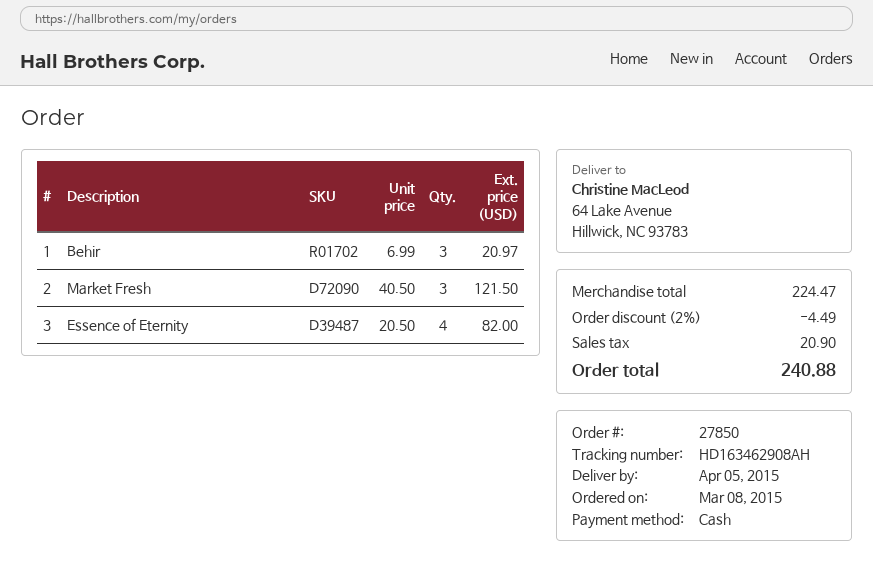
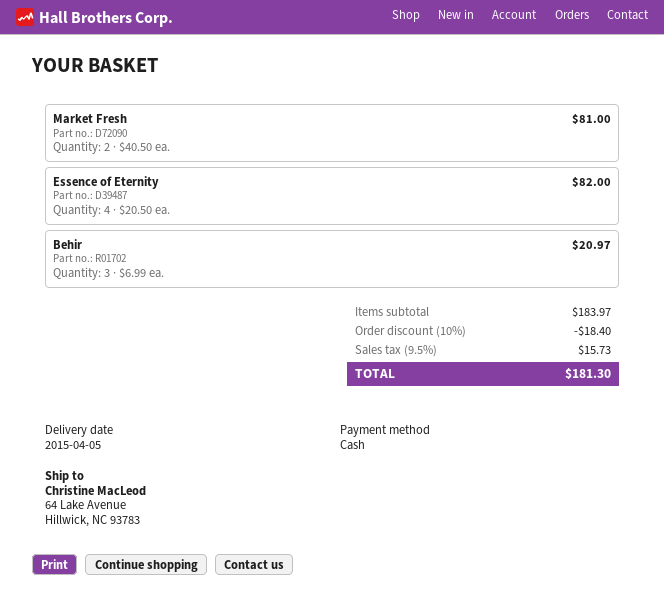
Market Fresh: 3 x 40.50 = 121.50 -> 2 x 40.50 = 81.00
subtotal: 224.47 -> 183.97
discount: 2% = 4.49 -> 10% = 18.40
tax: 20.90 -> 15.73
total: 240.88 -> 181.30

